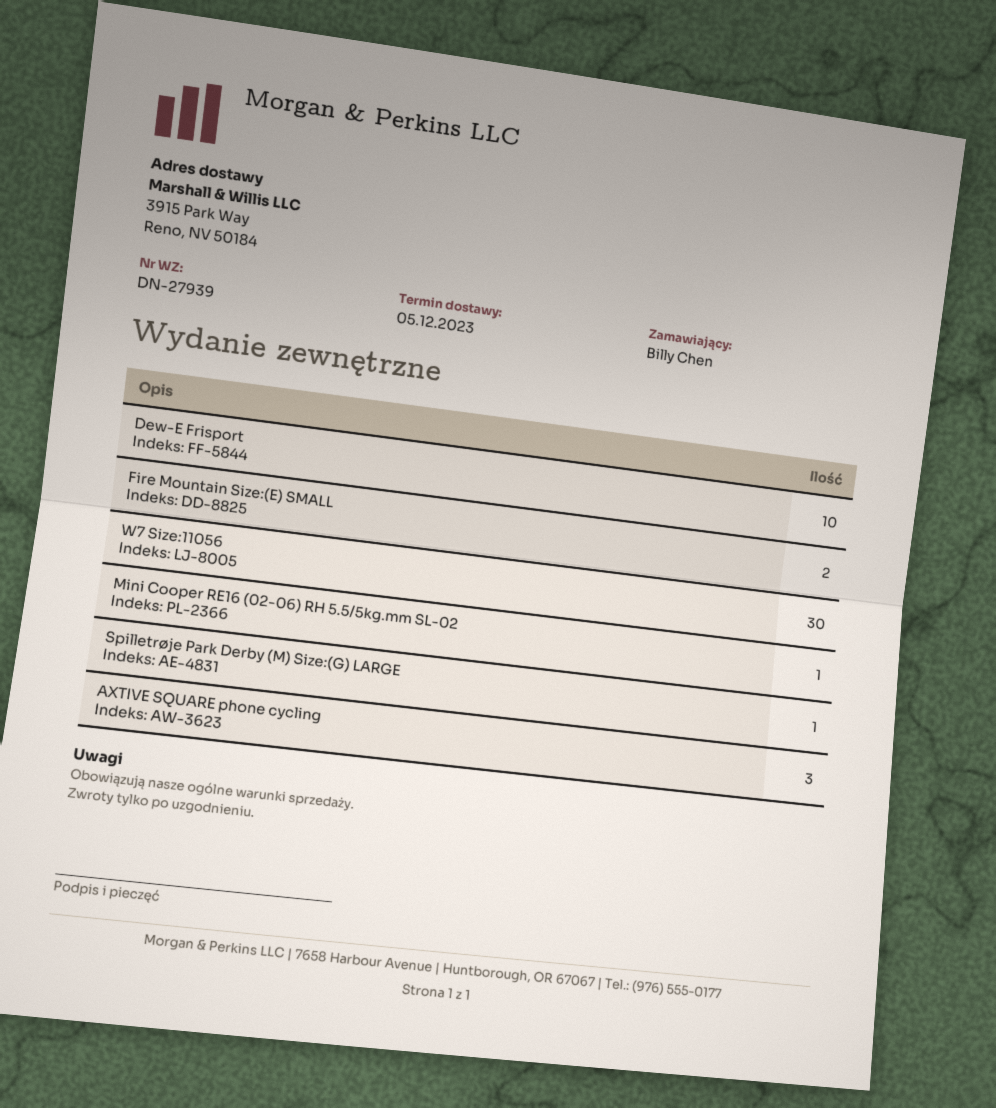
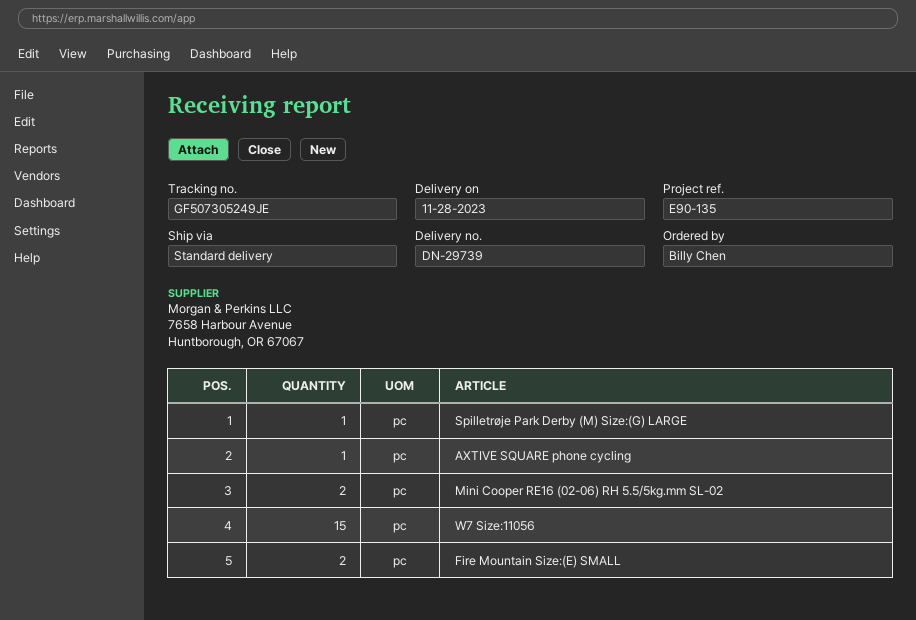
delivery note number: DN-27939 -> DN-29739
delivery date: 2023-12-05 -> 2023-11-28
Dew-E Frisport: 10 -> none
W7 Size:11056: 30 -> 15
Mini Cooper RE16 (02-06) RH 5.5/5kg.mm SL-02: 1 -> 2
AXTIVE SQUARE phone cycling: 3 -> 1

